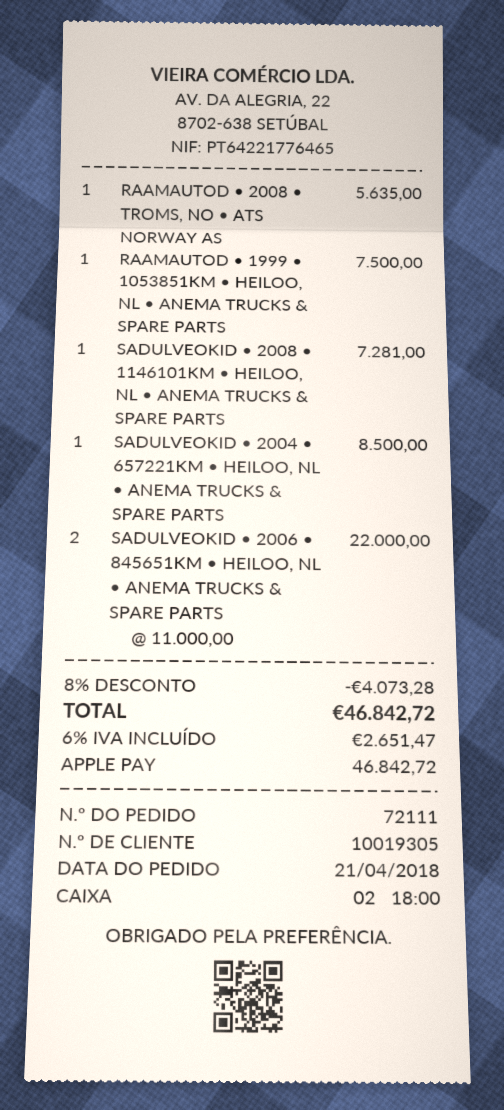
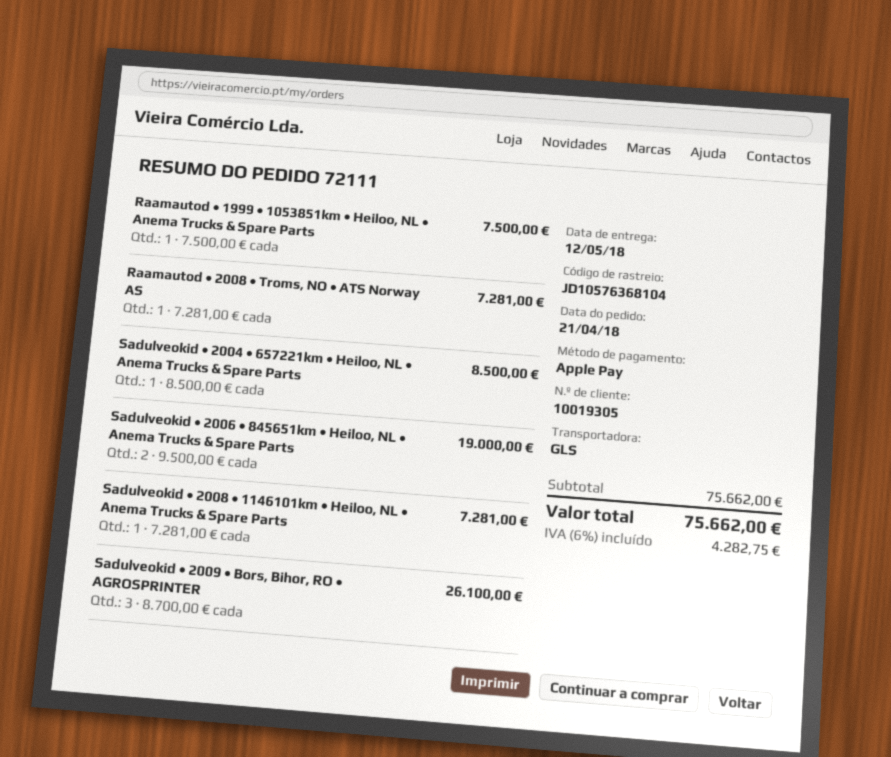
RAAMAUTOD • 2008 • TROMS, NO • ATS NORWAY AS: 1 x 5635.00 = 5635.00 -> 1 x 7281.00 = 7281.00
SADULVEOKID • 2006 • 845651KM • HEILOO, NL • ANEMA TRUCKS & SPARE PARTS: 2 x 11000.00 = 22000.00 -> 2 x 9500.00 = 19000.00
Sadulveokid • 2009 • Bors, Bihor, RO • AGROSPRINTER: none -> 3 x 8700.00 = 26100.00
discount: 8% = 4073.28 -> none
tax: 6% = 2651.47 -> 6% = 4282.75
total: 46842.72 -> 75662.00

